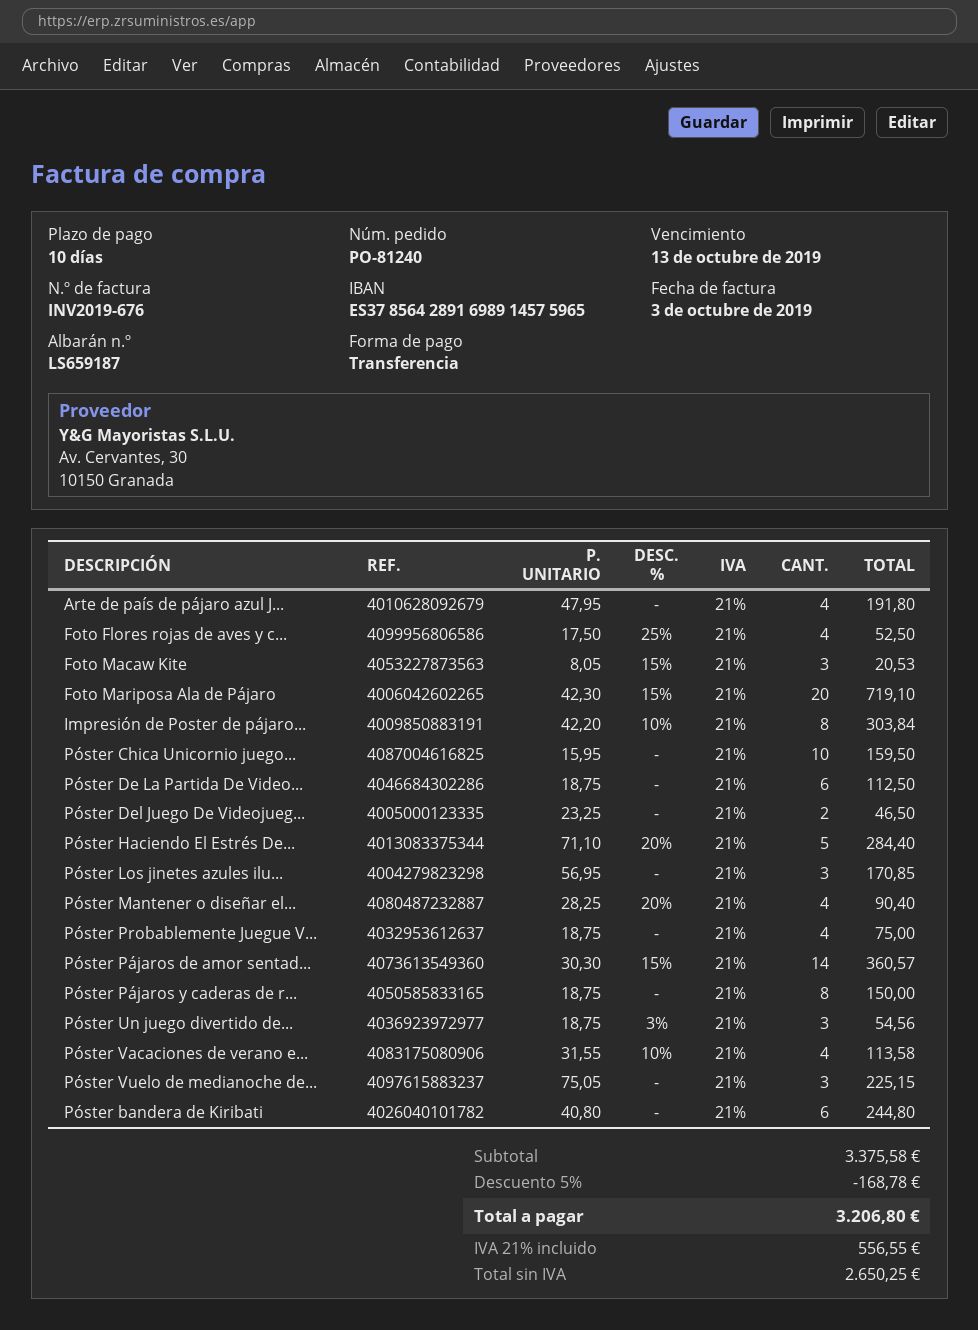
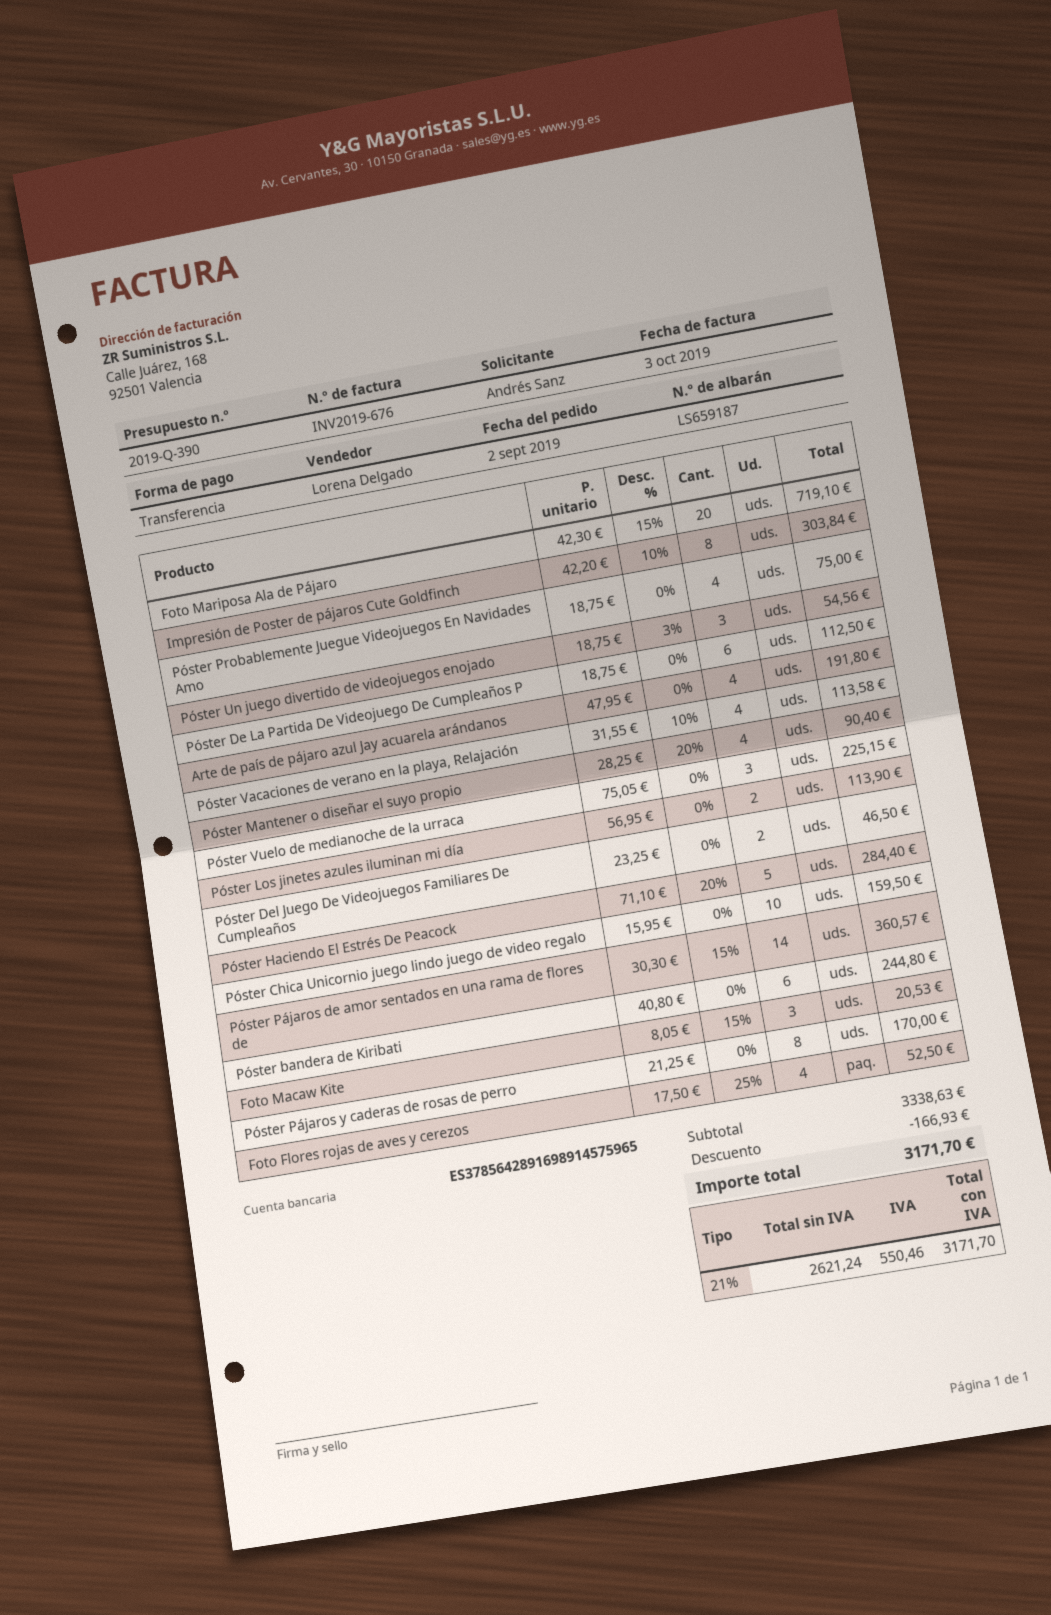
Póster Los jinetes azules ilu...: 3 x 56.95 = 170.85 -> 2 x 56.95 = 113.90
Póster Pájaros y caderas de r...: 8 x 18.75 = 150.00 -> 8 x 21.25 = 170.00
subtotal: 3375.58 -> 3338.63
discount: 168.78 -> 166.93
net: 2650.25 -> 2621.24
tax: 21% = 556.55 -> 21% = 550.46
total: 3206.80 -> 3171.70

